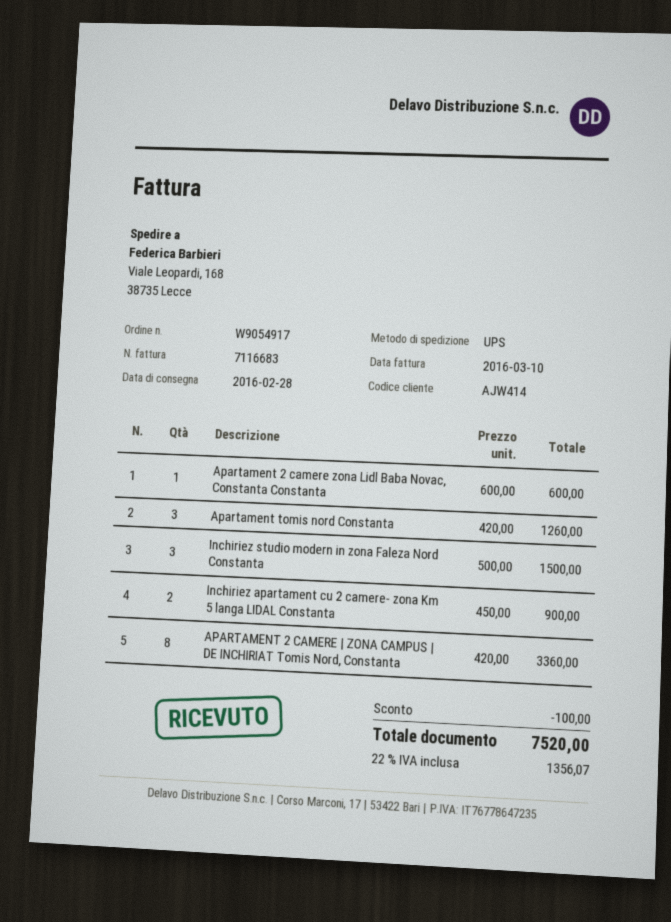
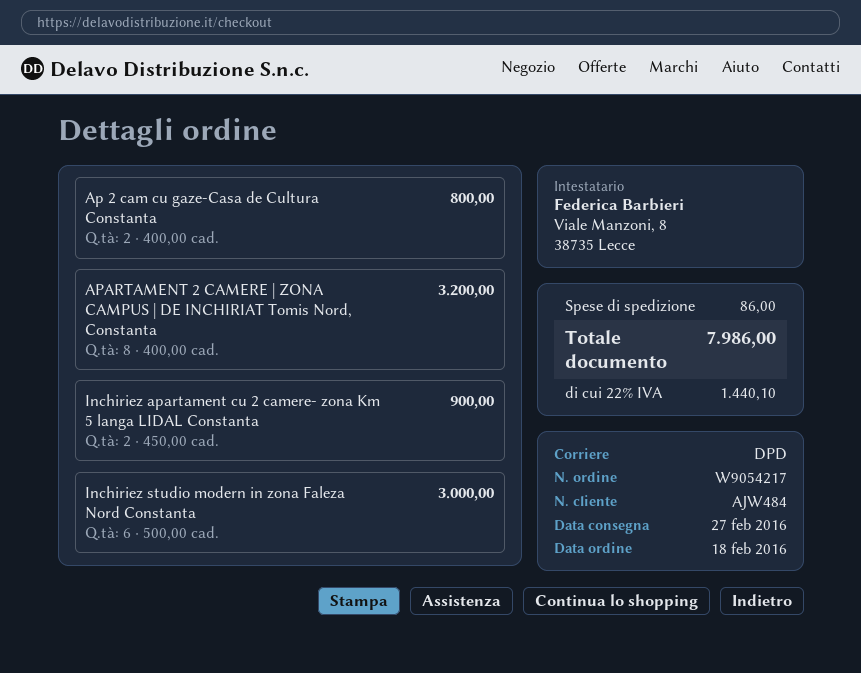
order number: W9054917 -> W9054217
delivery date: 2016-02-28 -> 2016-02-27
customer number: AJW414 -> AJW484
shipping method: UPS -> DPD
Apartament 2 camere zona Lidl Baba Novac, Constanta Constanta: 1 x 600.00 = 600.00 -> none
Apartament tomis nord Constanta: 3 x 420.00 = 1260.00 -> none
Inchiriez studio modern in zona Faleza Nord Constanta: 3 x 500.00 = 1500.00 -> 6 x 500.00 = 3000.00
APARTAMENT 2 CAMERE | ZONA CAMPUS | DE INCHIRIAT Tomis Nord, Constanta: 8 x 420.00 = 3360.00 -> 8 x 400.00 = 3200.00
Ap 2 cam cu gaze-Casa de Cultura Constanta: none -> 2 x 400.00 = 800.00
discount: 100.00 -> none
shipping: none -> 86.00
tax: 22% = 1356.07 -> 22% = 1440.10
total: 7520.00 -> 7986.00

